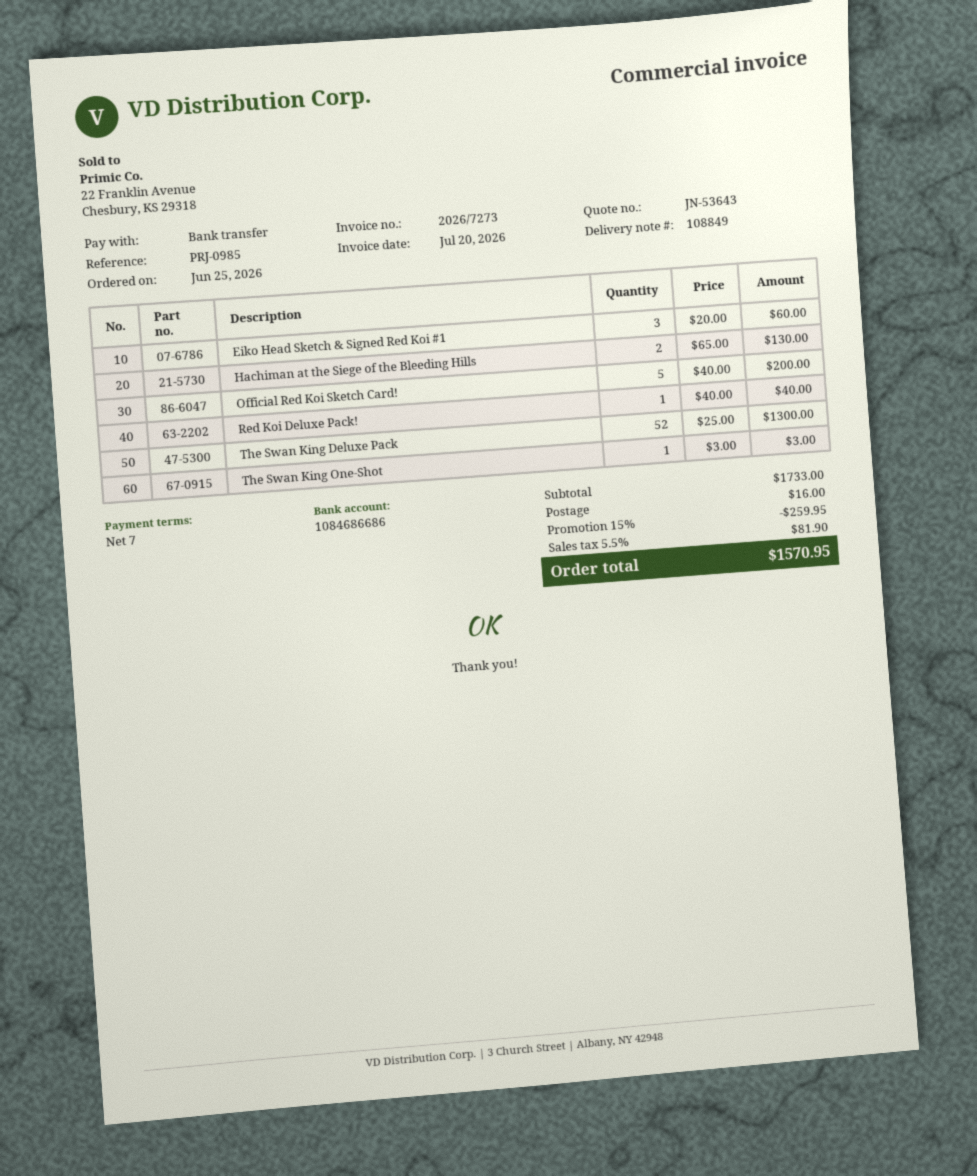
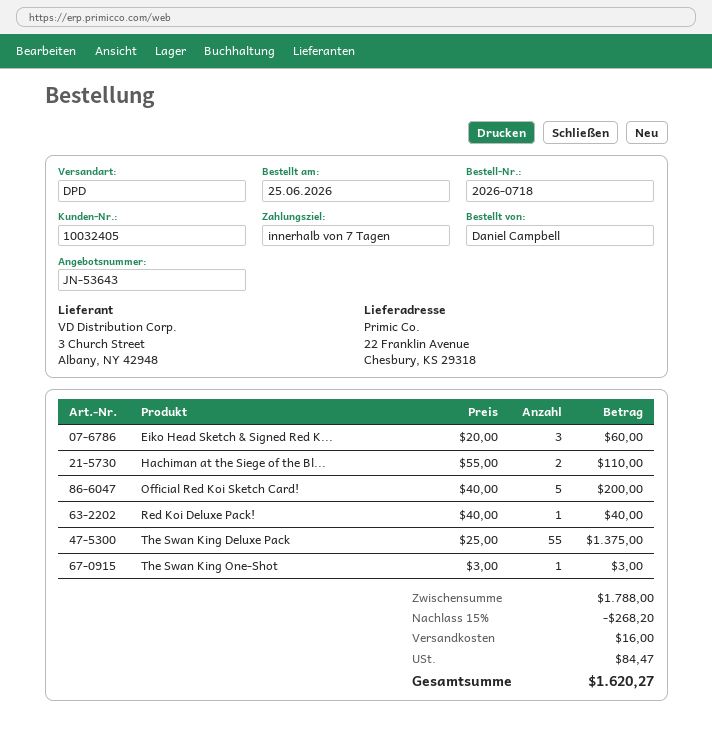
Hachiman at the Siege of the Bleeding Hills: 2 x 65.00 = 130.00 -> 2 x 55.00 = 110.00
The Swan King Deluxe Pack: 52 x 25.00 = 1300.00 -> 55 x 25.00 = 1375.00
subtotal: 1733.00 -> 1788.00
discount: 15% = 259.95 -> 15% = 268.20
tax: 81.90 -> 84.47
total: 1570.95 -> 1620.27

